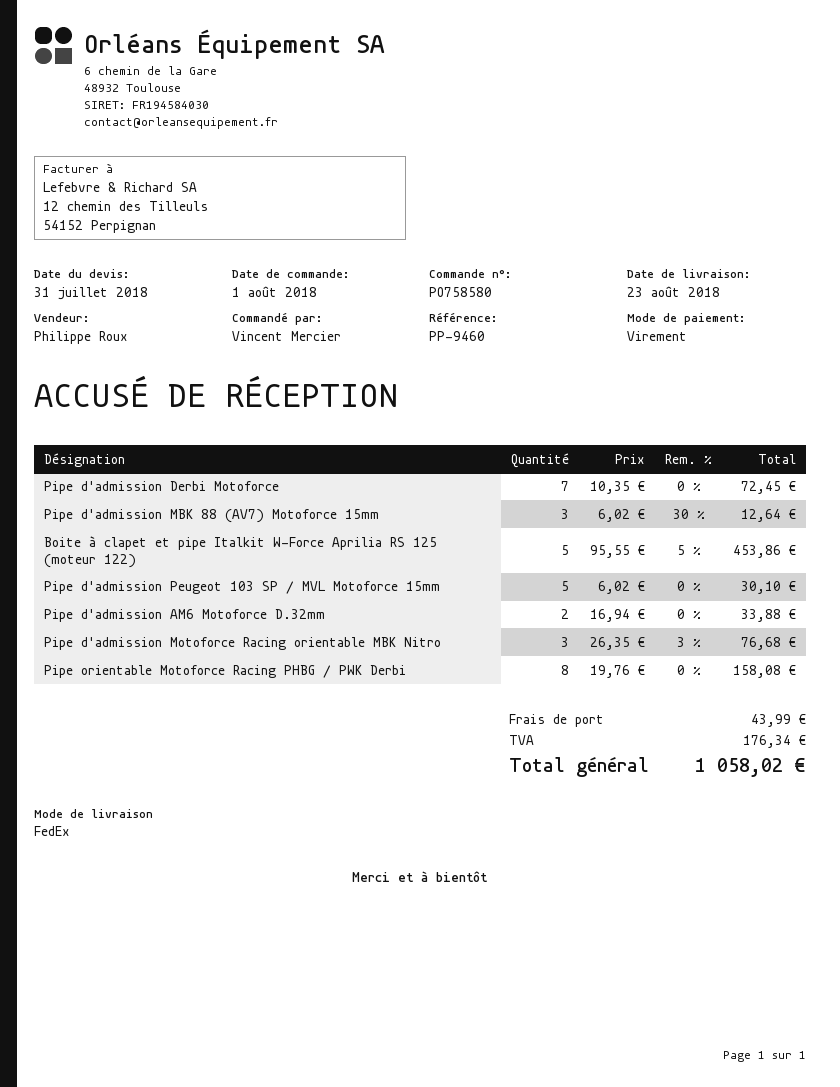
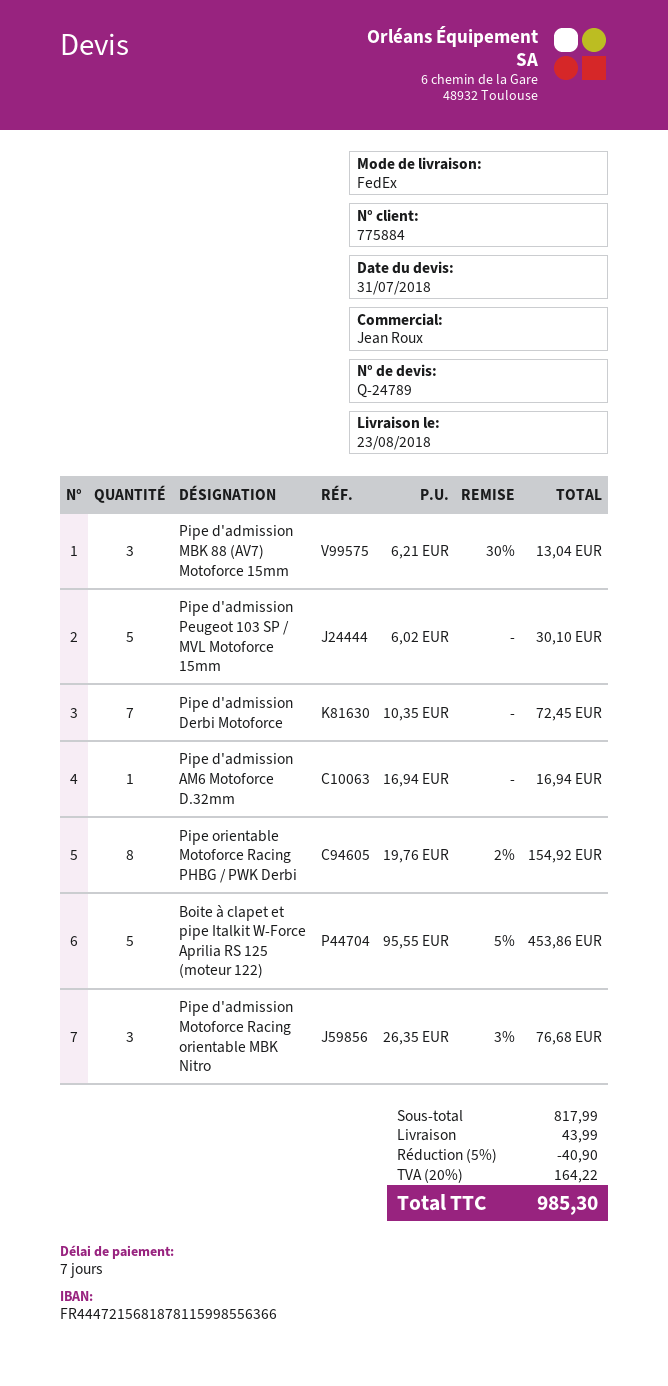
sales rep: Philippe Roux -> Jean Roux
Pipe d'admission MBK 88 (AV7) Motoforce 15mm: 3 x 6.02 - 30% = 12.64 -> 3 x 6.21 - 30% = 13.04
Pipe d'admission AM6 Motoforce D.32mm: 2 x 16.94 = 33.88 -> 1 x 16.94 = 16.94
Pipe orientable Motoforce Racing PHBG / PWK Derbi: 8 x 19.76 = 158.08 -> 8 x 19.76 - 2% = 154.92
discount: none -> 5% = 40.90
tax: 176.34 -> 164.22
total: 1058.02 -> 985.30

